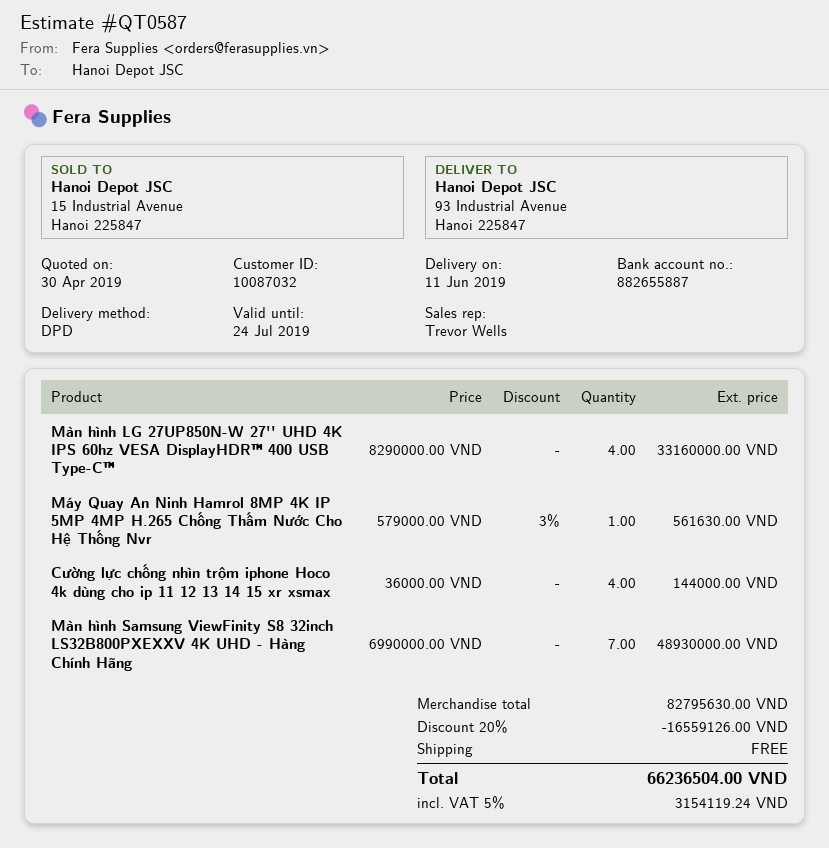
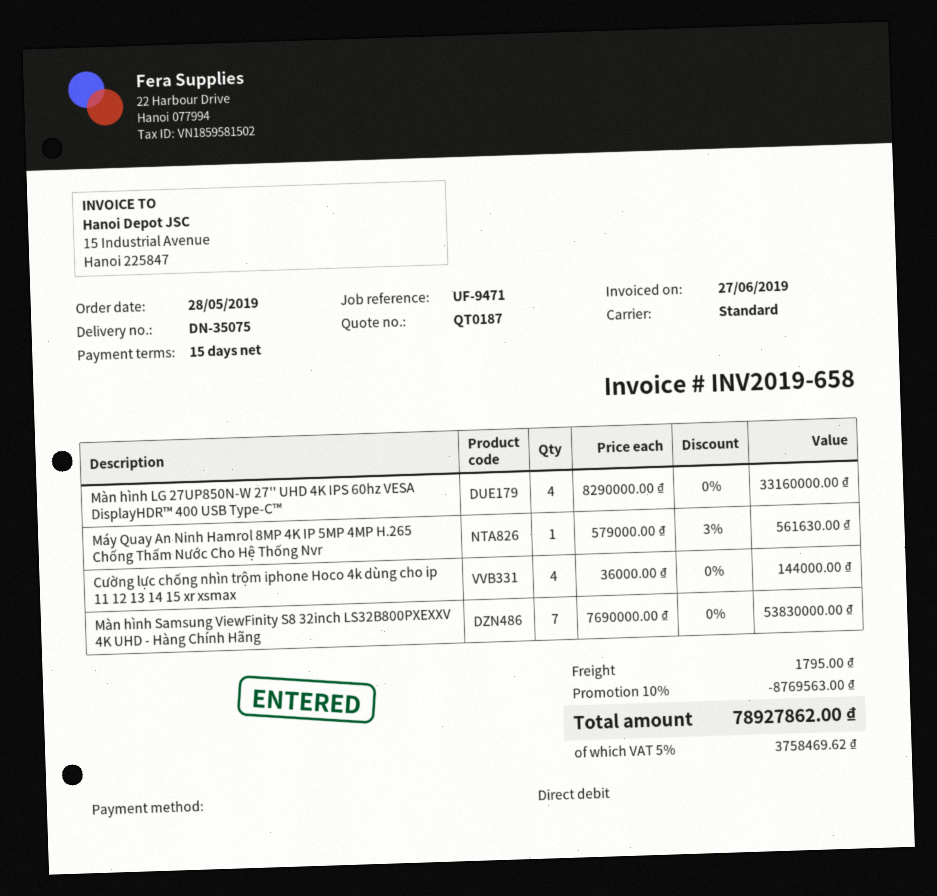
quote number: QT0587 -> QT0187
shipping method: DPD -> standard
Màn hình Samsung ViewFinity S8 32inch LS32B800PXEXXV 4K UHD - Hàng Chính Hãng: 7 x 6990000.00 = 48930000.00 -> 7 x 7690000.00 = 53830000.00
discount: 20% = 16559126.00 -> 10% = 8769563.00
shipping: 0.00 -> 1795.00
tax: 5% = 3154119.24 -> 5% = 3758469.62
total: 66236504.00 -> 78927862.00

